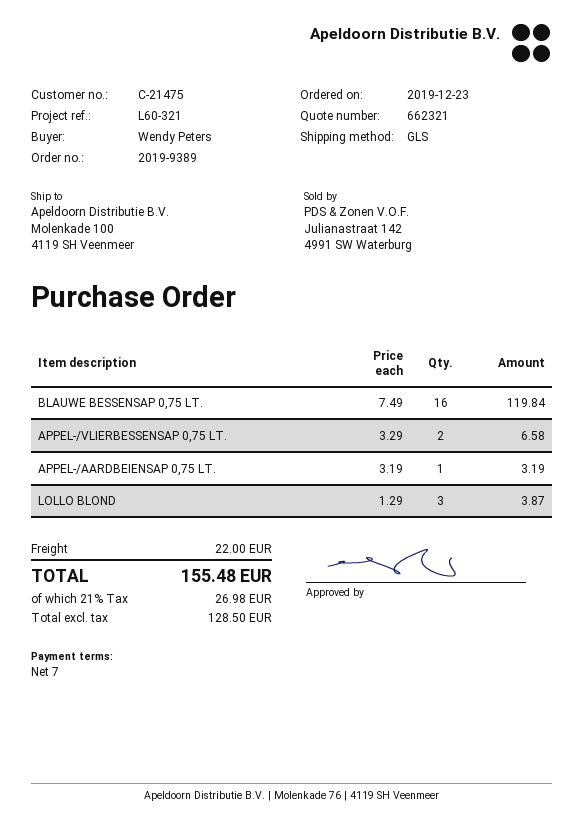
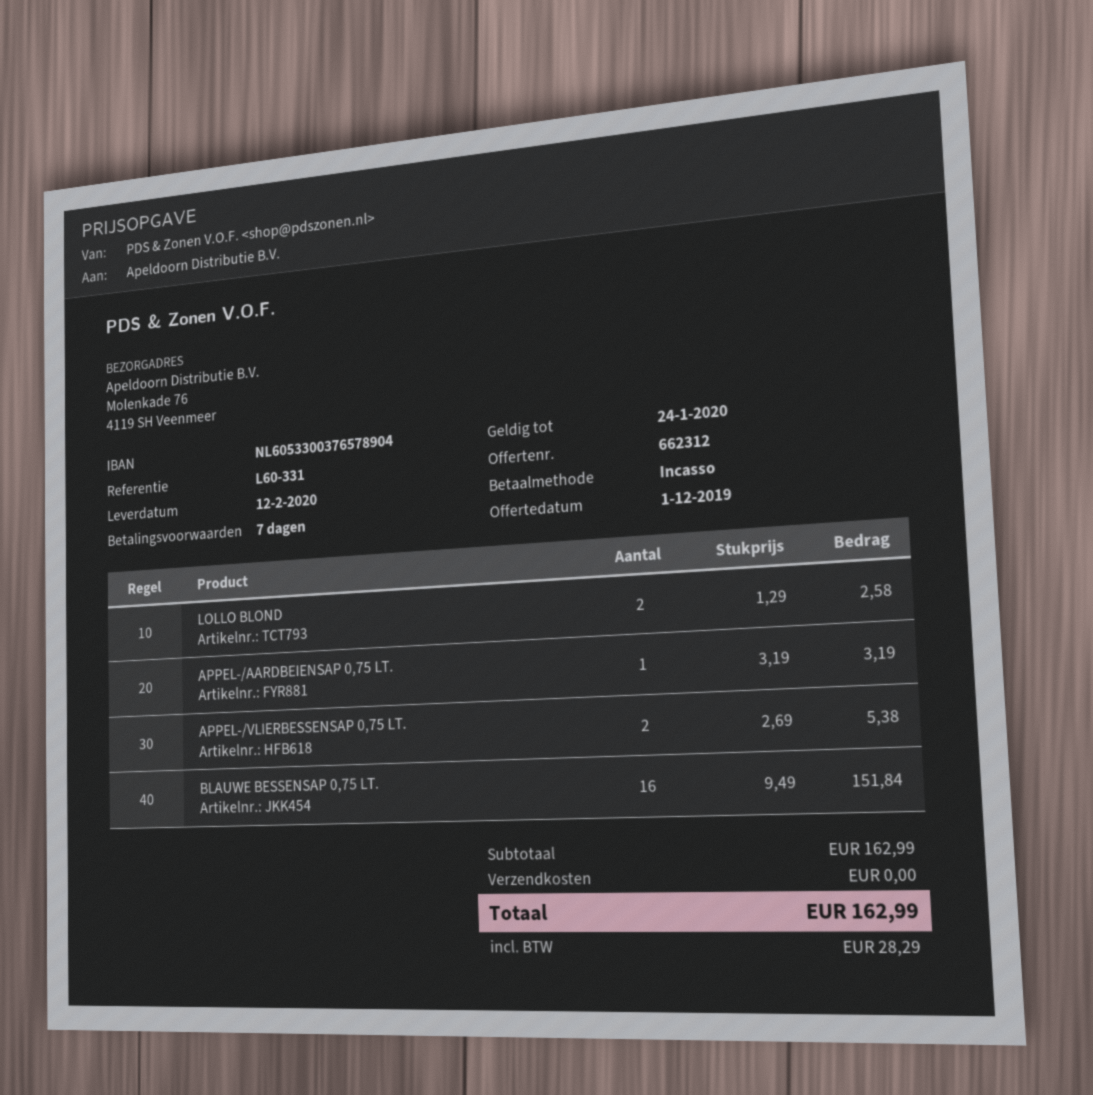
quote number: 662321 -> 662312
reference: L60-321 -> L60-331
ship to: Molenkade 100, 4119 SH Veenmeer -> Molenkade 76, 4119 SH Veenmeer
BLAUWE BESSENSAP 0,75 LT.: 16 x 7.49 = 119.84 -> 16 x 9.49 = 151.84
APPEL-/VLIERBESSENSAP 0,75 LT.: 2 x 3.29 = 6.58 -> 2 x 2.69 = 5.38
LOLLO BLOND: 3 x 1.29 = 3.87 -> 2 x 1.29 = 2.58
shipping: 22.00 -> 0.00
tax: 26.98 -> 28.29
total: 155.48 -> 162.99

